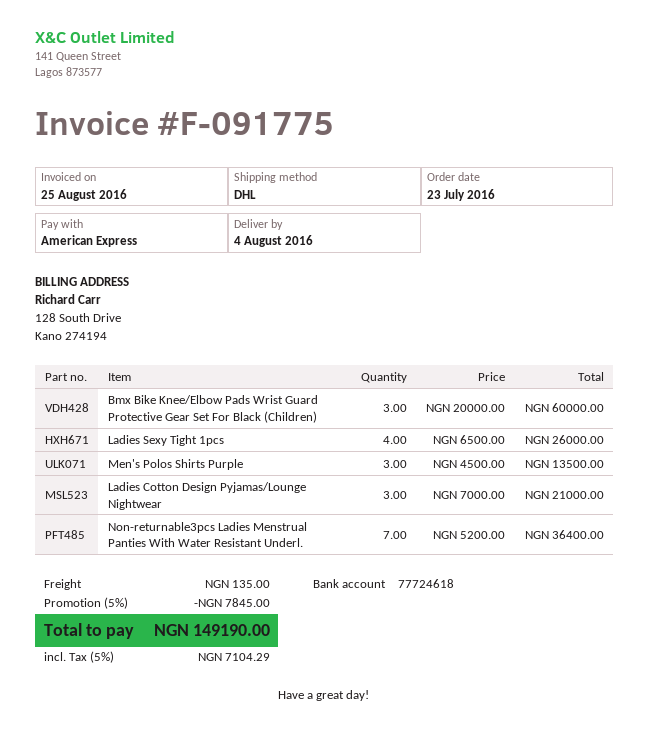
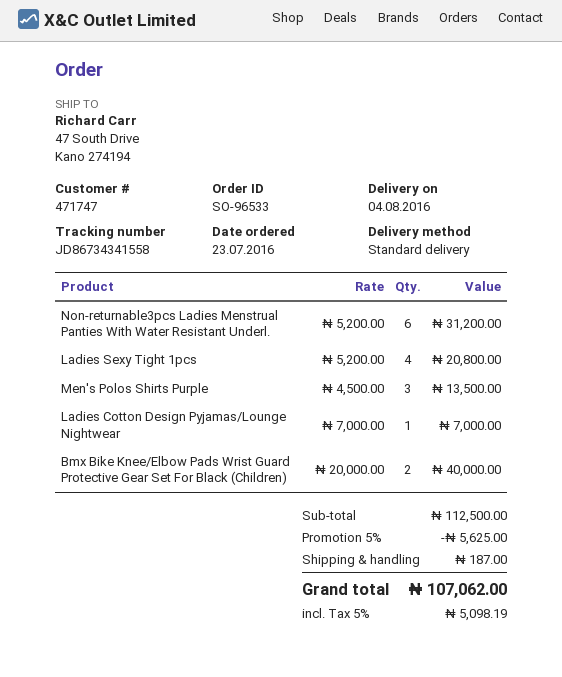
shipping method: DHL -> standard
Bmx Bike Knee/Elbow Pads Wrist Guard Protective Gear Set For Black (Children): 3 x 20000.00 = 60000.00 -> 2 x 20000.00 = 40000.00
Ladies Sexy Tight 1pcs: 4 x 6500.00 = 26000.00 -> 4 x 5200.00 = 20800.00
Ladies Cotton Design Pyjamas/Lounge Nightwear: 3 x 7000.00 = 21000.00 -> 1 x 7000.00 = 7000.00
Non-returnable3pcs Ladies Menstrual Panties With Water Resistant Underl.: 7 x 5200.00 = 36400.00 -> 6 x 5200.00 = 31200.00
discount: 5% = 7845.00 -> 5% = 5625.00
shipping: 135.00 -> 187.00
tax: 5% = 7104.29 -> 5% = 5098.19
total: 149190.00 -> 107062.00

